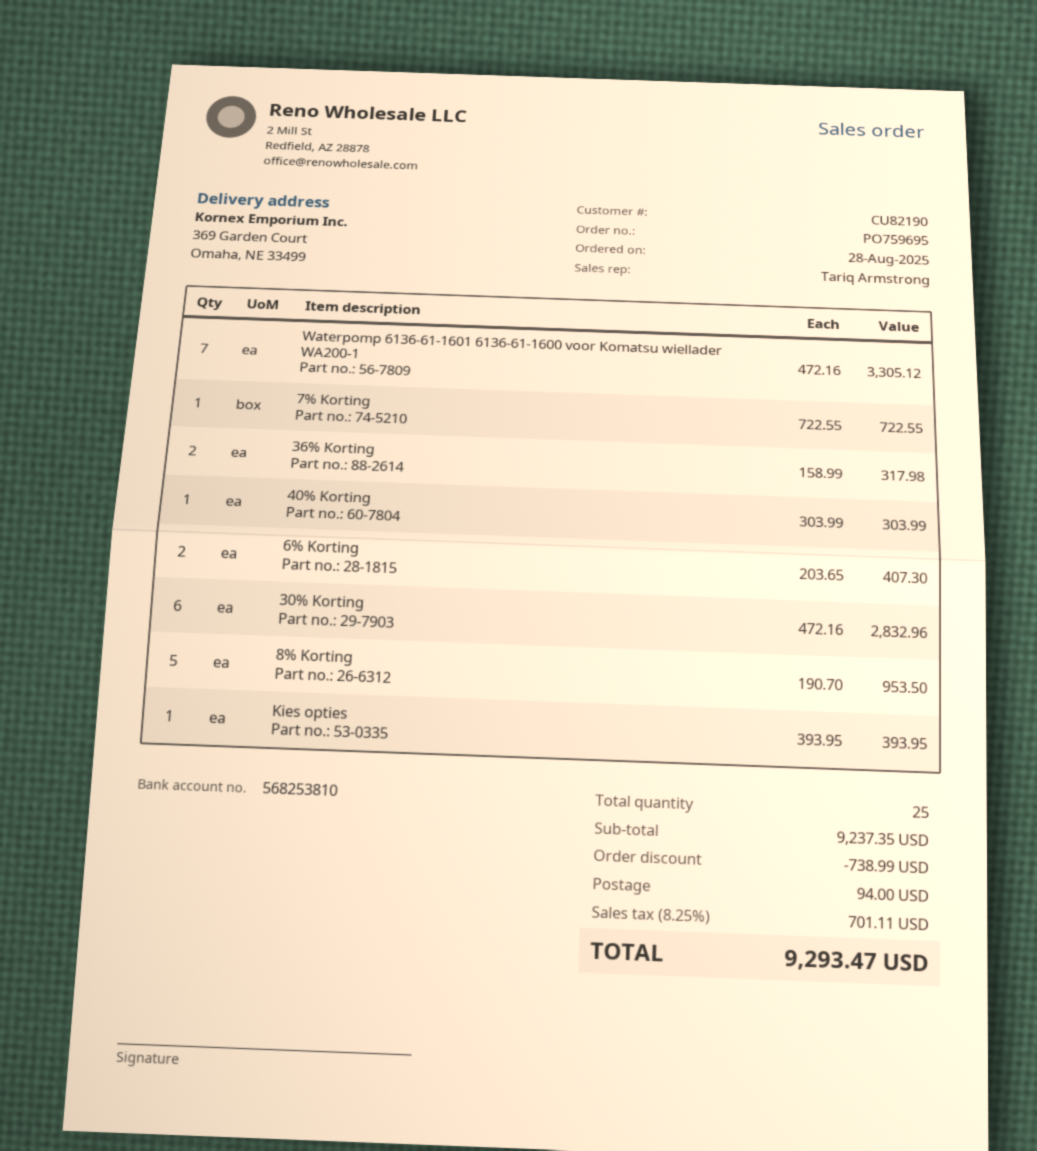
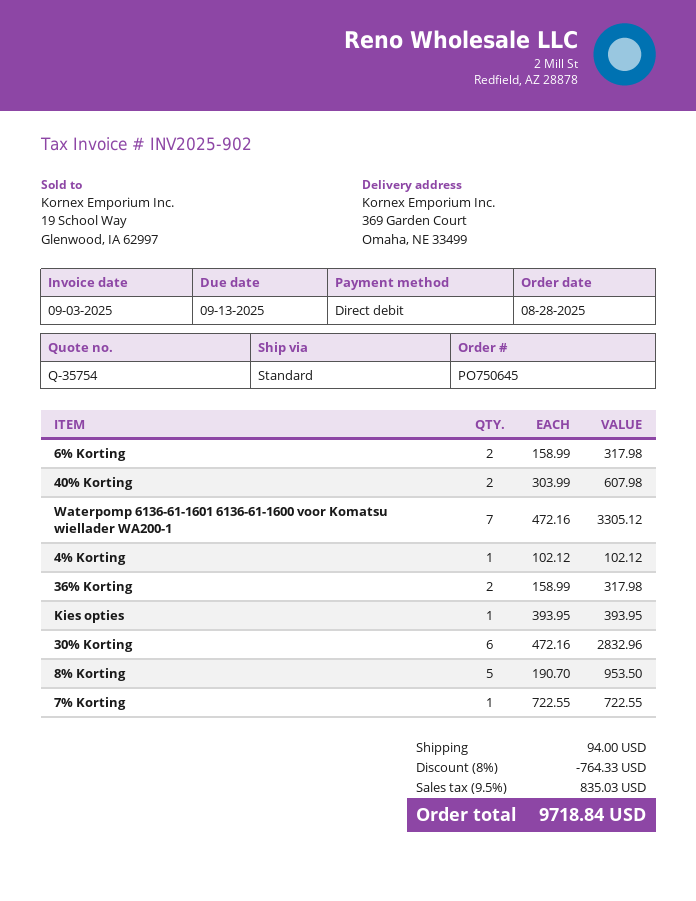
order number: PO759695 -> PO750645
40% Korting: 1 x 303.99 = 303.99 -> 2 x 303.99 = 607.98
6% Korting: 2 x 203.65 = 407.30 -> 2 x 158.99 = 317.98
4% Korting: none -> 1 x 102.12 = 102.12
discount: 738.99 -> 764.33
tax: 8.25% = 701.11 -> 9.5% = 835.03
total: 9293.47 -> 9718.84

